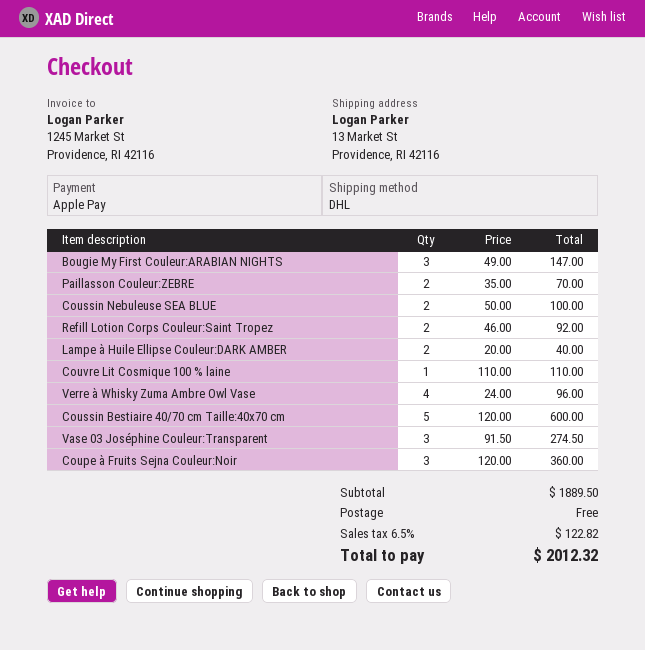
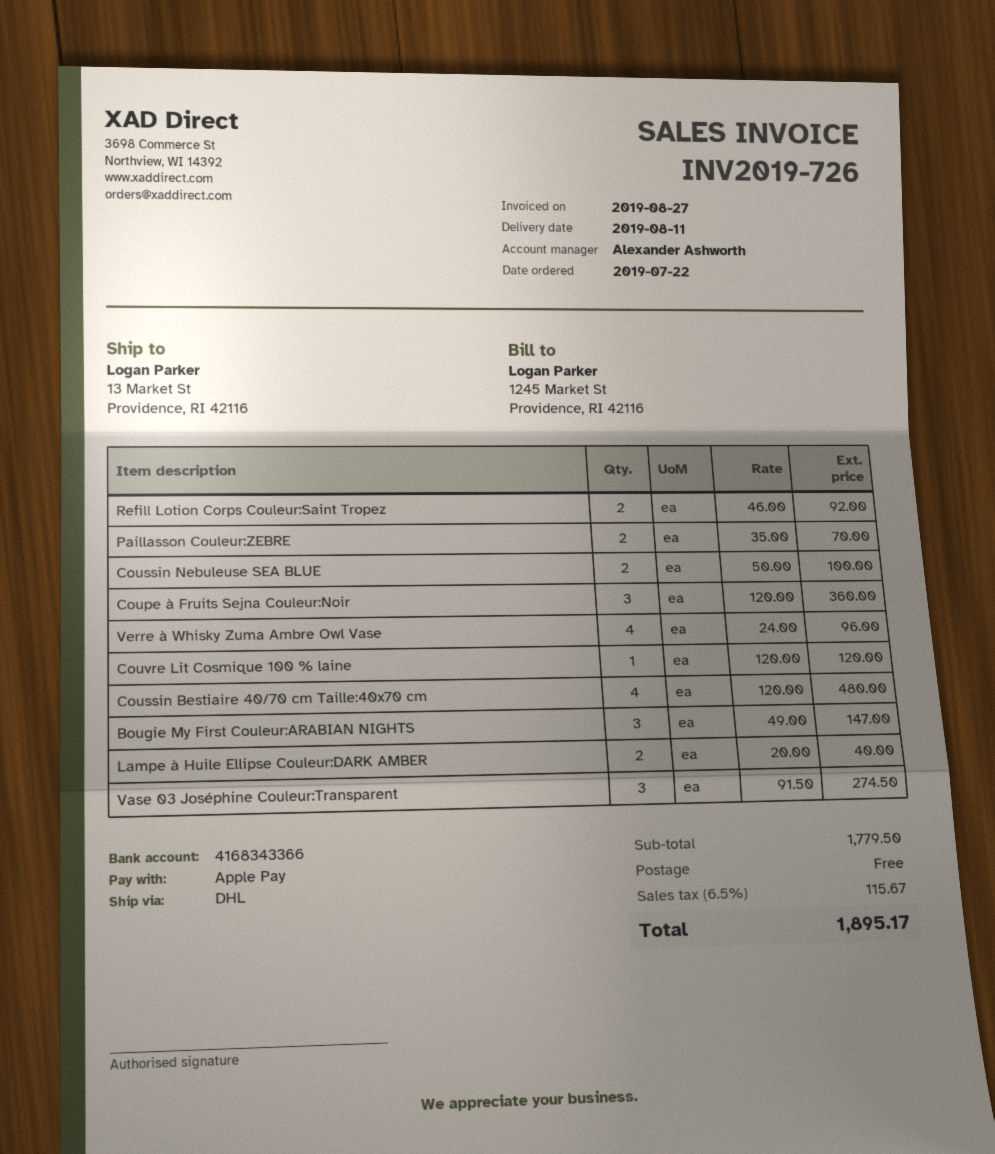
Couvre Lit Cosmique 100 % laine: 1 x 110.00 = 110.00 -> 1 x 120.00 = 120.00
Coussin Bestiaire 40/70 cm Taille:40x70 cm: 5 x 120.00 = 600.00 -> 4 x 120.00 = 480.00
subtotal: 1889.50 -> 1779.50
tax: 6.5% = 122.82 -> 6.5% = 115.67
total: 2012.32 -> 1895.17

